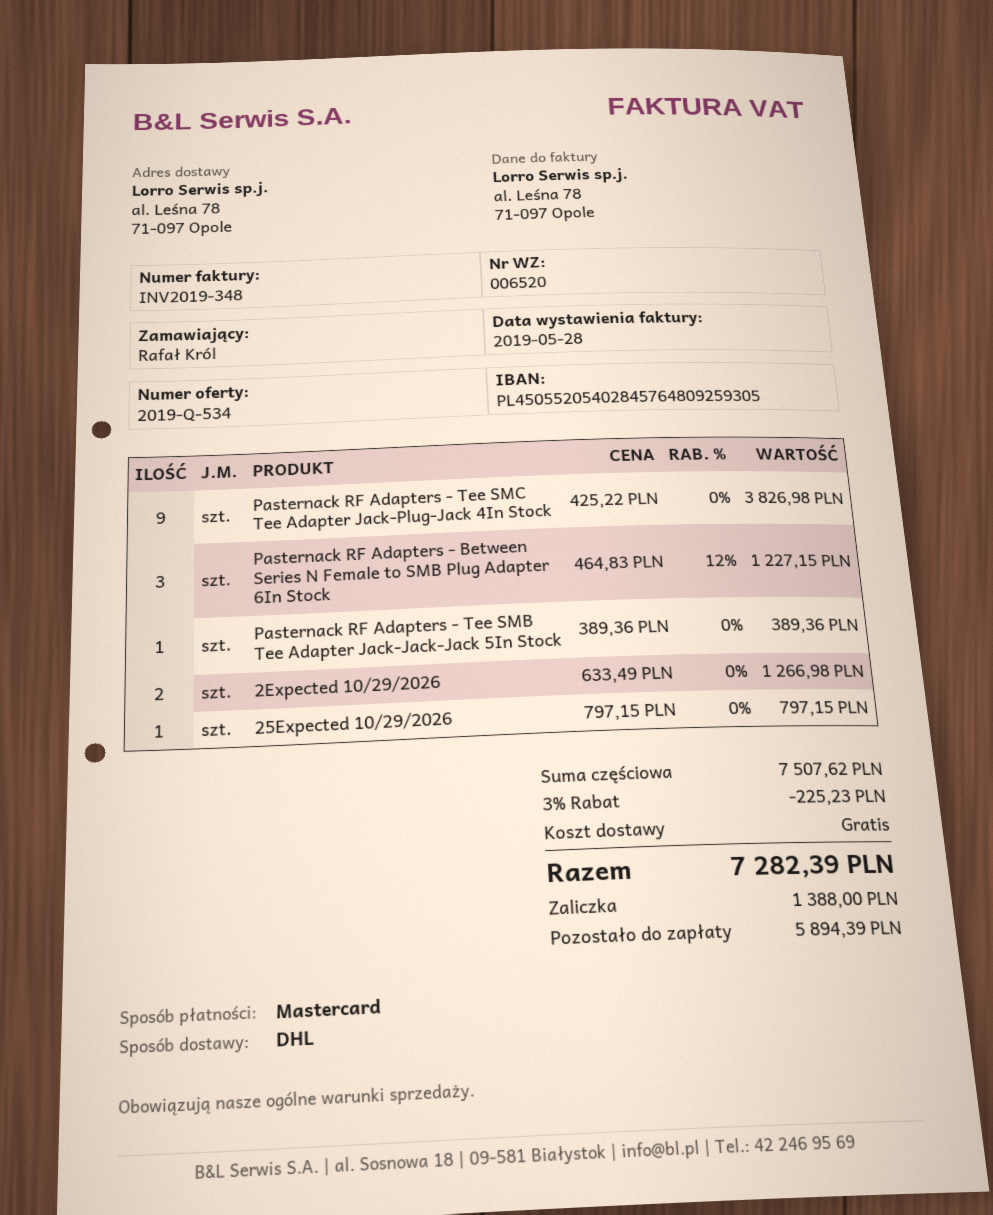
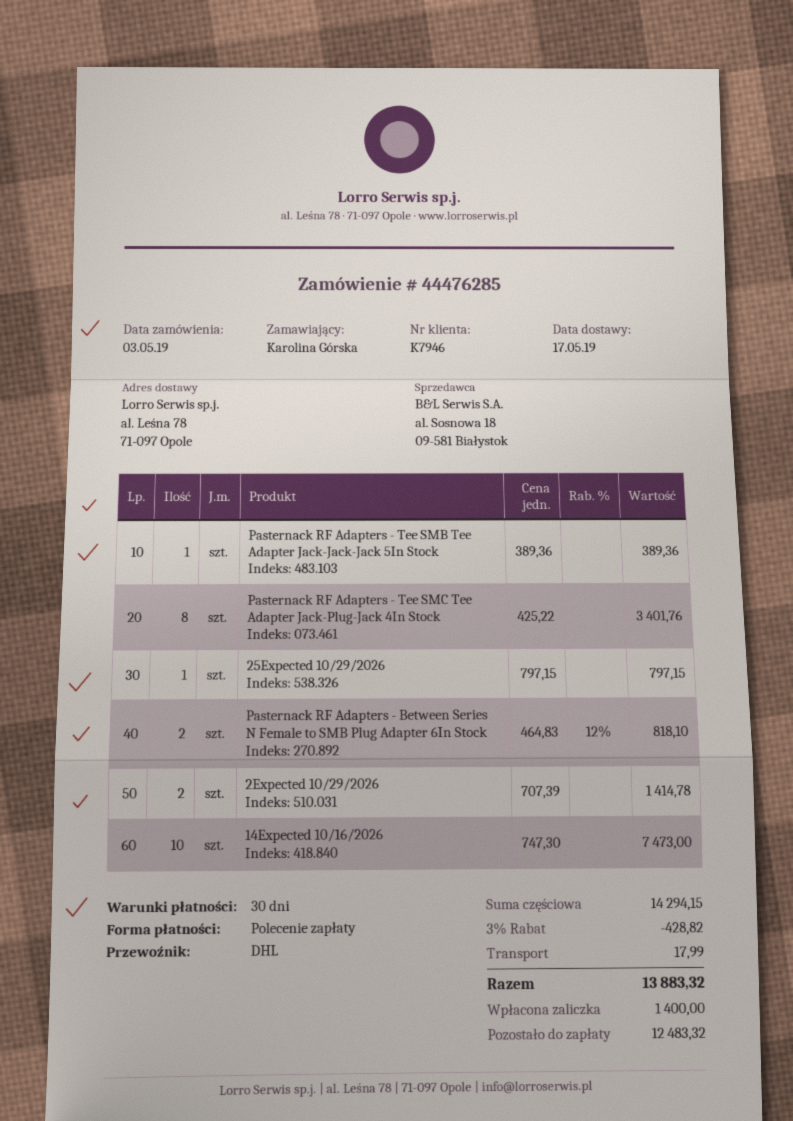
ordered by: Rafał Król -> Karolina Górska
payment method: Mastercard -> direct debit
Pasternack RF Adapters - Tee SMC Tee Adapter Jack-Plug-Jack 4In Stock: 9 x 425.22 = 3826.98 -> 8 x 425.22 = 3401.76
Pasternack RF Adapters - Between Series N Female to SMB Plug Adapter 6In Stock: 3 x 464.83 - 12% = 1227.15 -> 2 x 464.83 - 12% = 818.10
2Expected 10/29/2026: 2 x 633.49 = 1266.98 -> 2 x 707.39 = 1414.78
14Expected 10/16/2026: none -> 10 x 747.30 = 7473.00
subtotal: 7507.62 -> 14294.15
discount: 3% = 225.23 -> 3% = 428.82
shipping: 0.00 -> 17.99
total: 7282.39 -> 13883.32
deposit: 1388.00 -> 1400.00
balance: 5894.39 -> 12483.32

